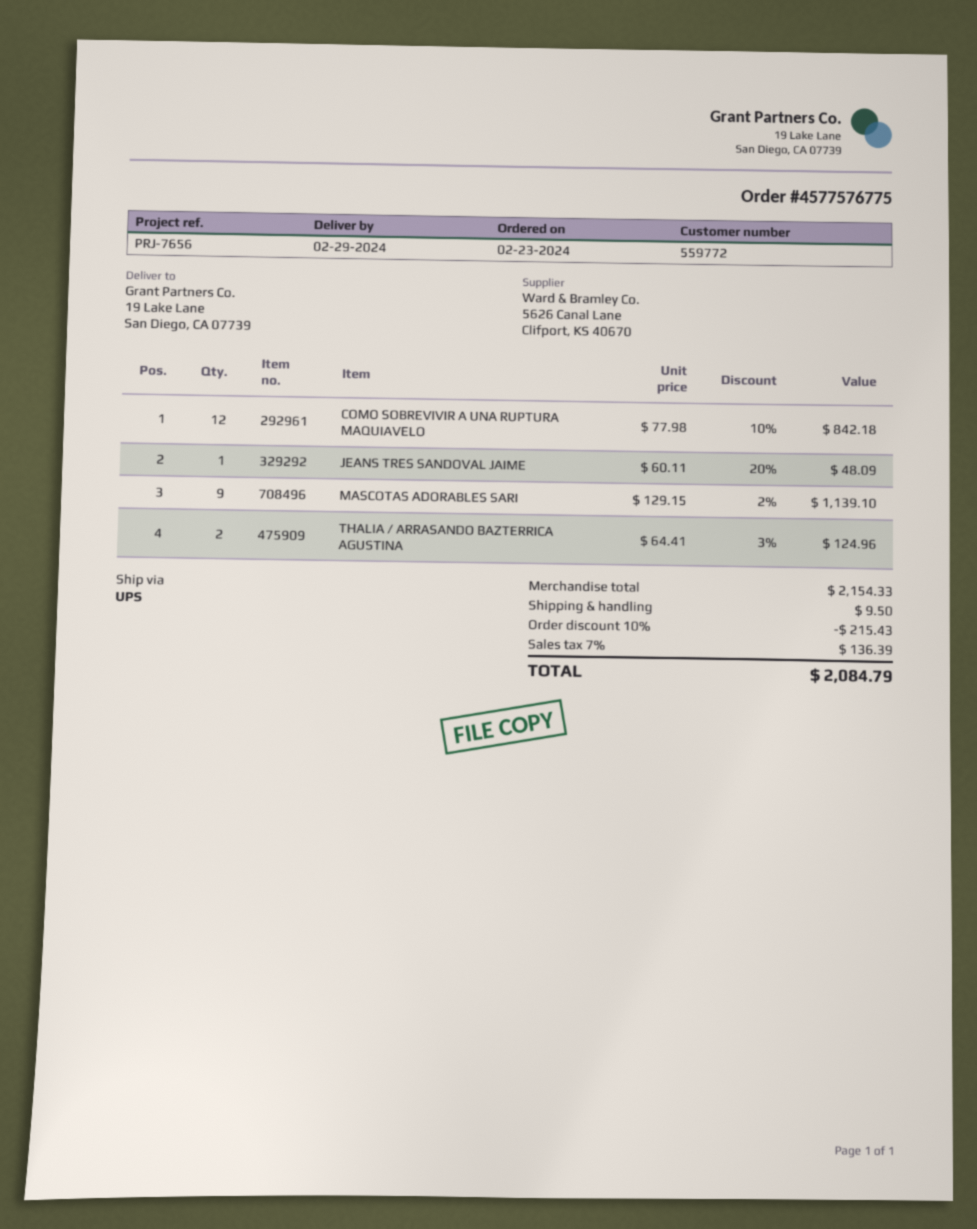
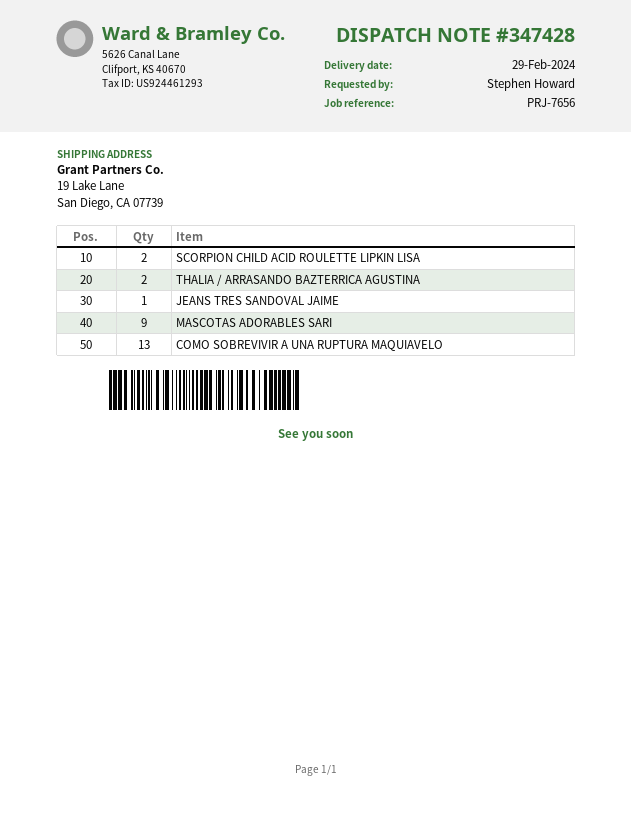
COMO SOBREVIVIR A UNA RUPTURA MAQUIAVELO: 12 -> 13
SCORPION CHILD ACID ROULETTE LIPKIN LISA: none -> 2

